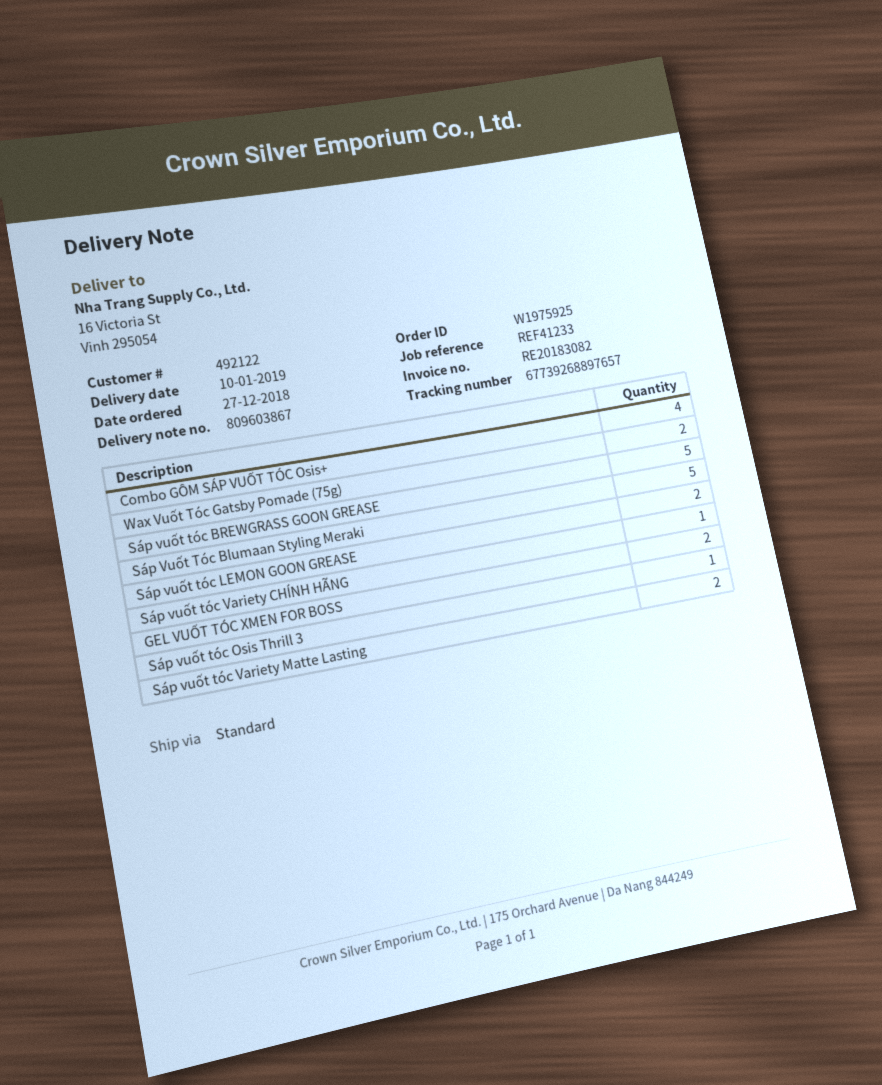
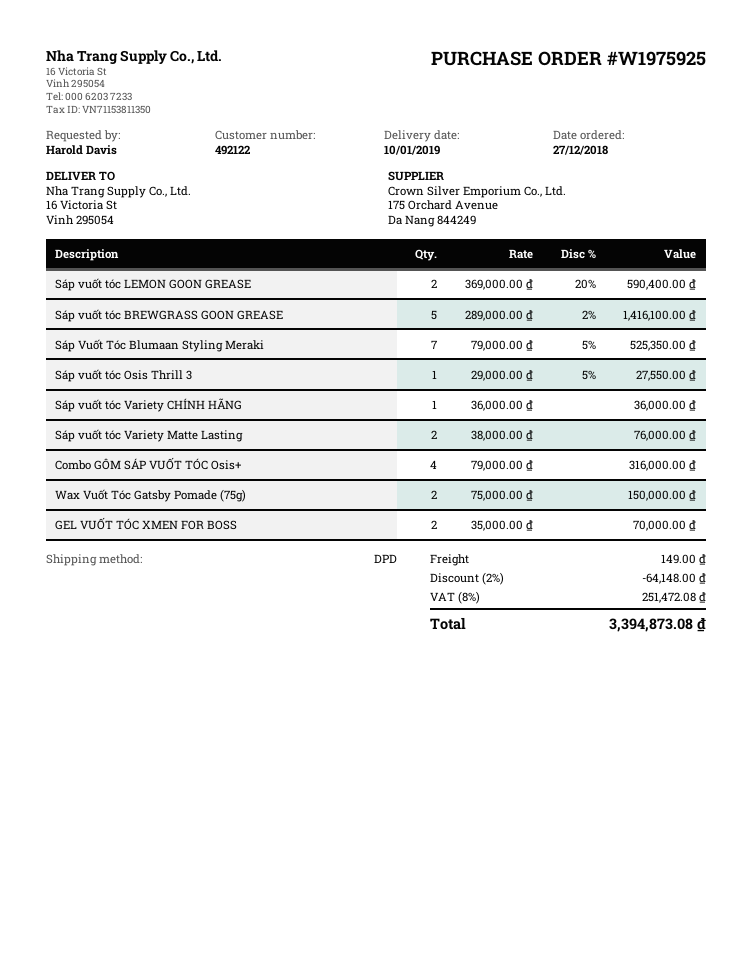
shipping method: standard -> DPD
Sáp Vuốt Tóc Blumaan Styling Meraki: 5 -> 7

